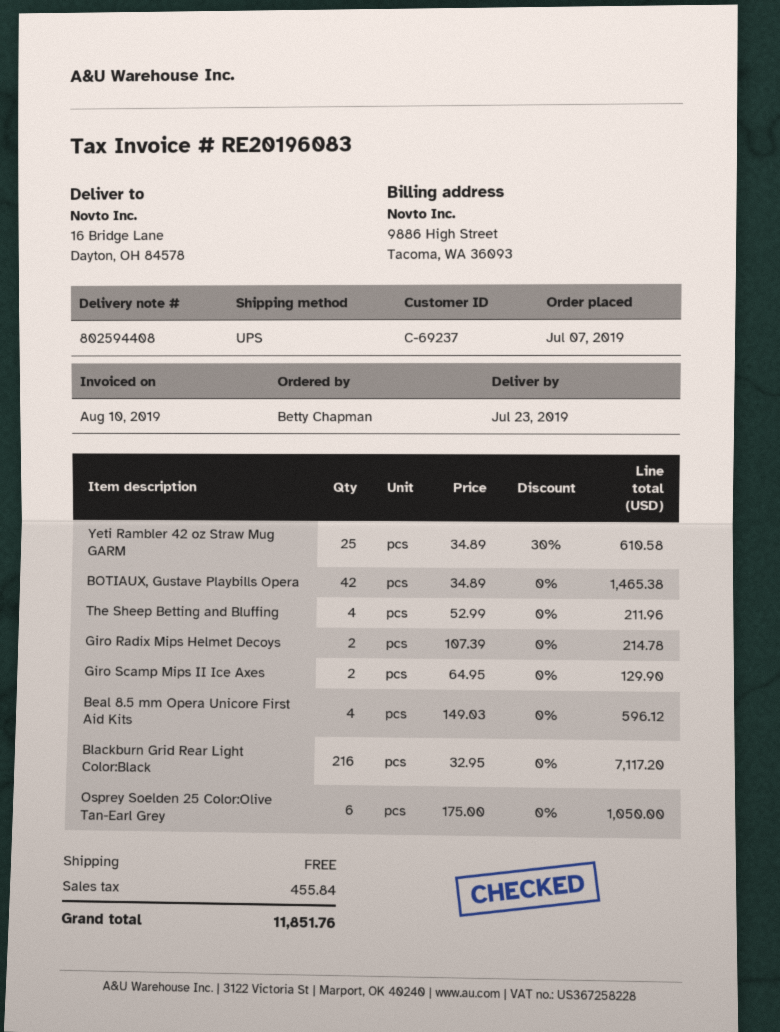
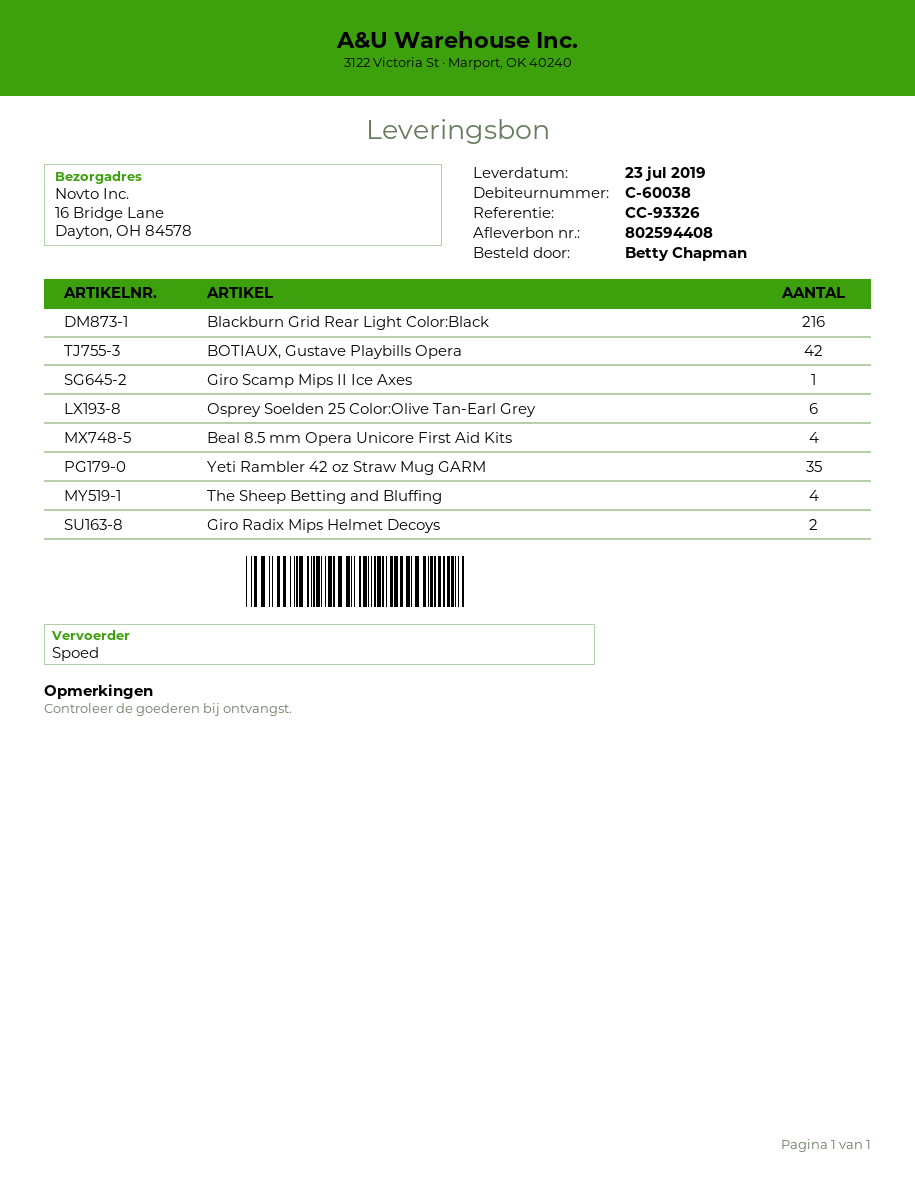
customer number: C-69237 -> C-60038
shipping method: UPS -> express
Yeti Rambler 42 oz Straw Mug GARM: 25 -> 35
Giro Scamp Mips II Ice Axes: 2 -> 1

